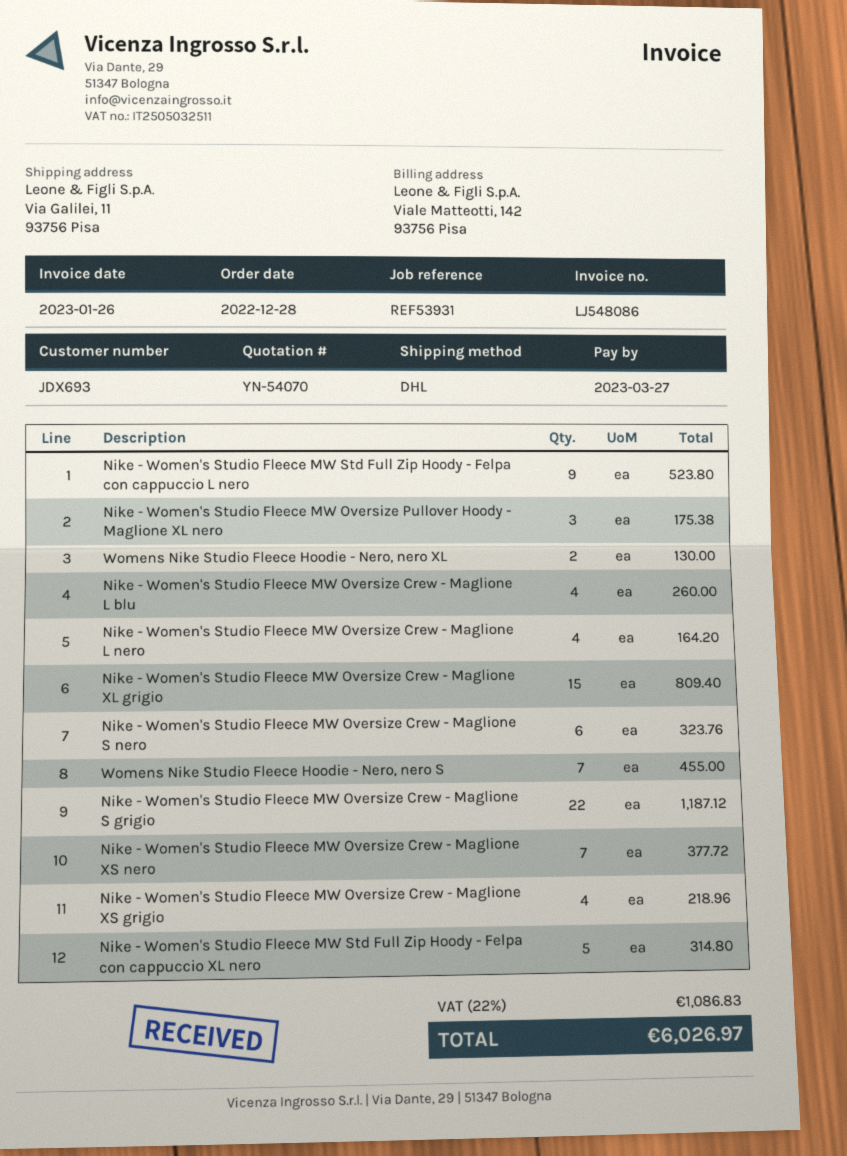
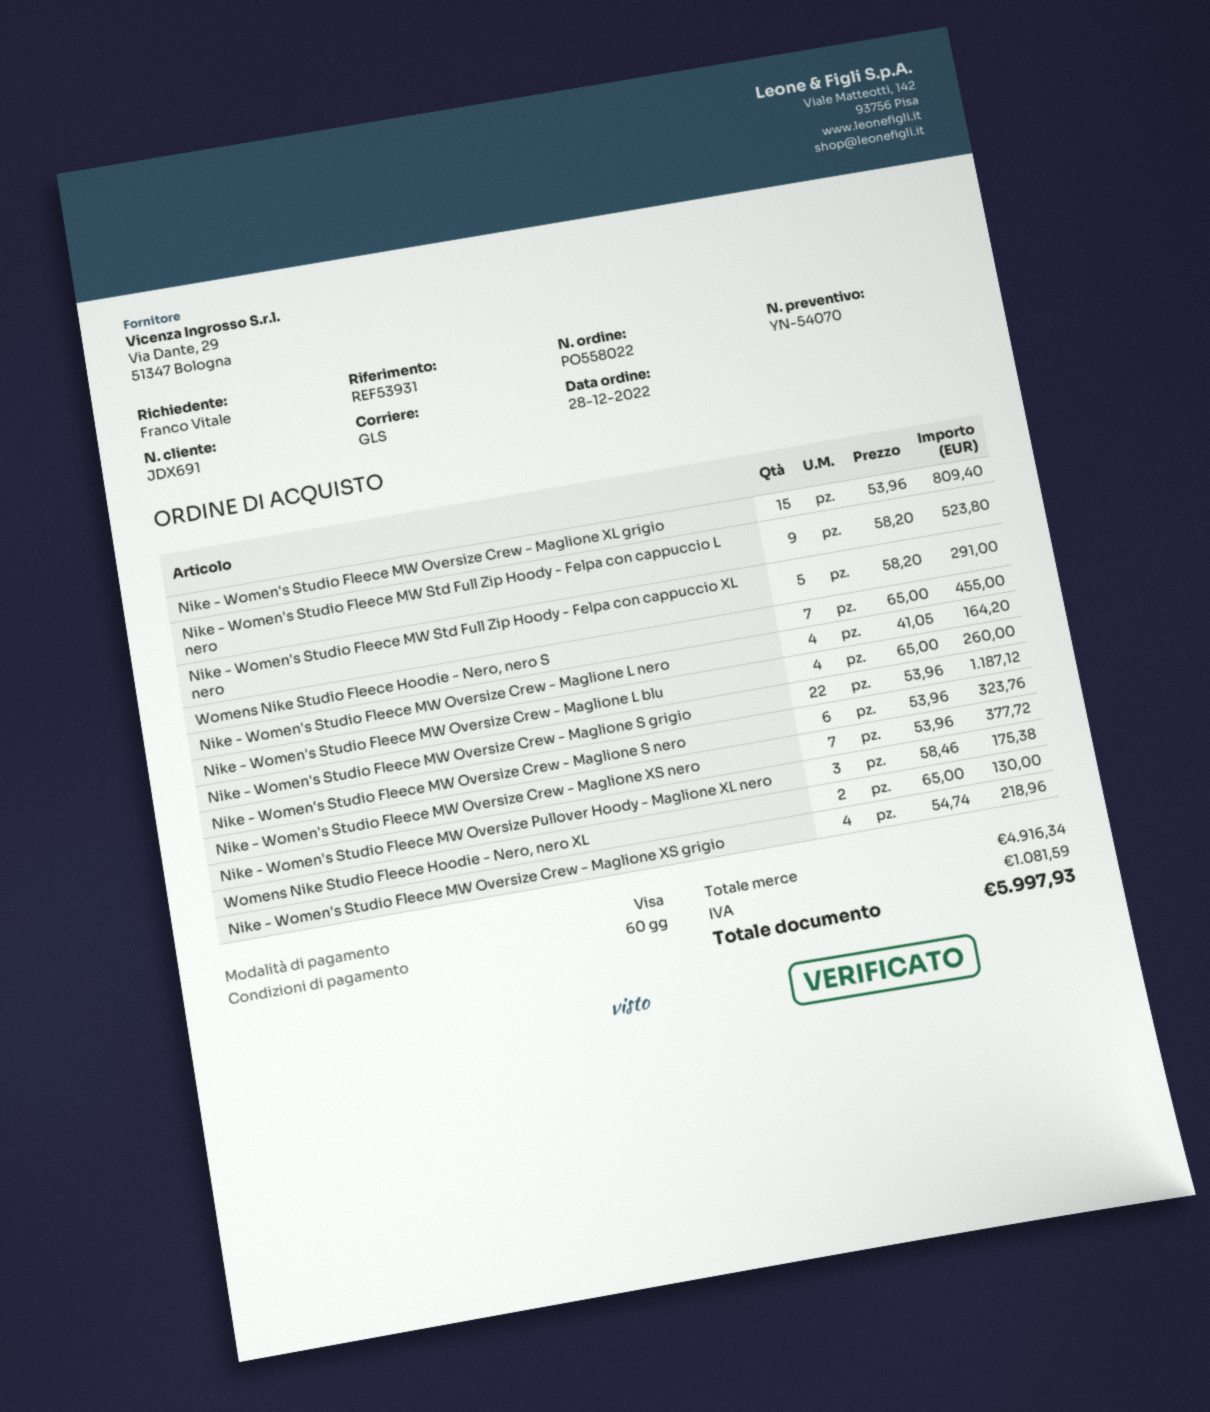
customer number: JDX693 -> JDX691
shipping method: DHL -> GLS
Nike - Women's Studio Fleece MW Std Full Zip Hoody - Felpa con cappuccio XL nero: 5 for 314.80 -> 5 for 291.00
tax: 1086.83 -> 1081.59
total: 6026.97 -> 5997.93

